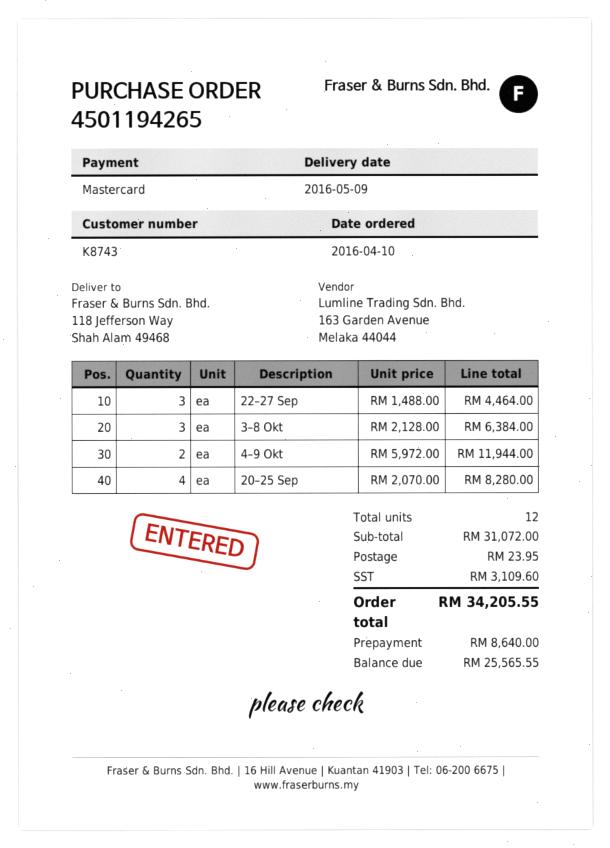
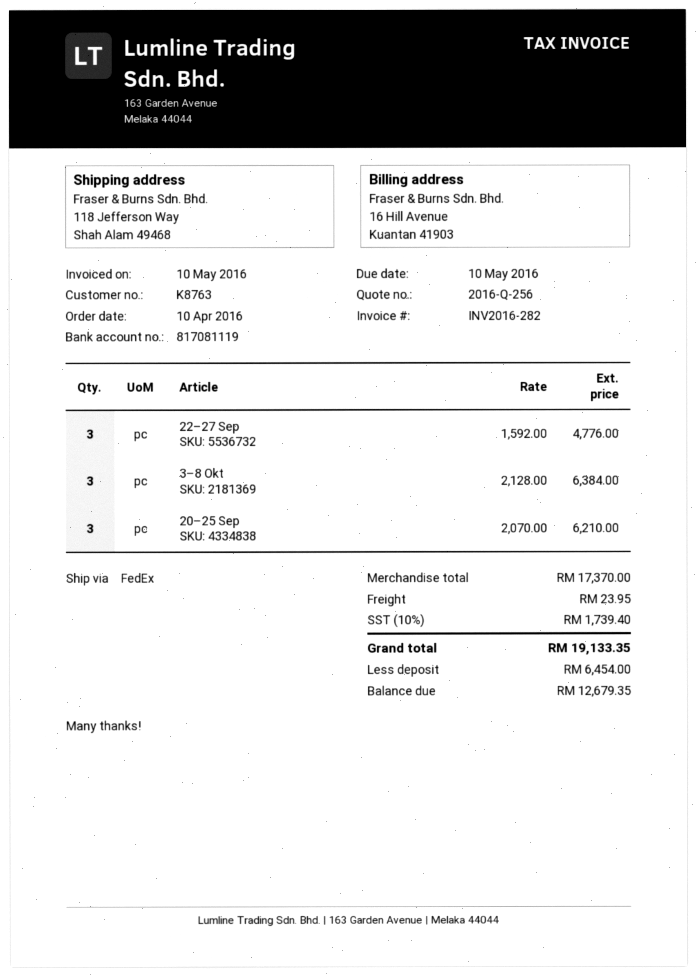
customer number: K8743 -> K8763
22–27 Sep: 3 x 1488.00 = 4464.00 -> 3 x 1592.00 = 4776.00
4–9 Okt: 2 x 5972.00 = 11944.00 -> none
20–25 Sep: 4 x 2070.00 = 8280.00 -> 3 x 2070.00 = 6210.00
subtotal: 31072.00 -> 17370.00
tax: 3109.60 -> 1739.40
total: 34205.55 -> 19133.35
deposit: 8640.00 -> 6454.00
balance: 25565.55 -> 12679.35

